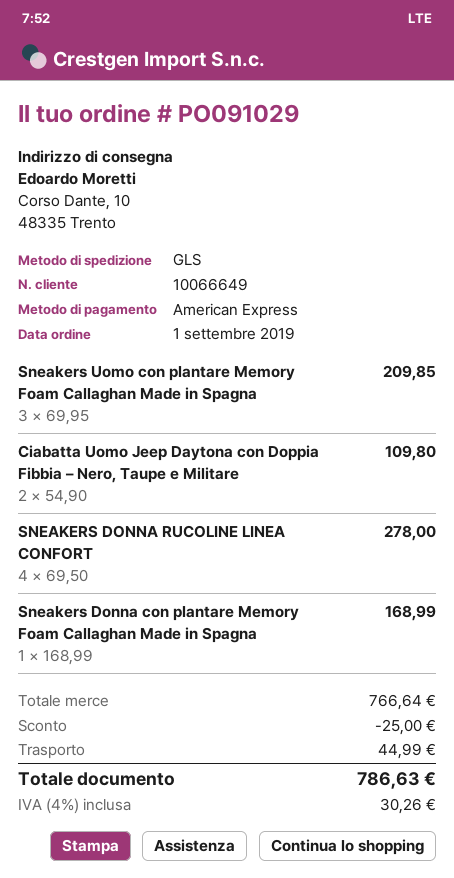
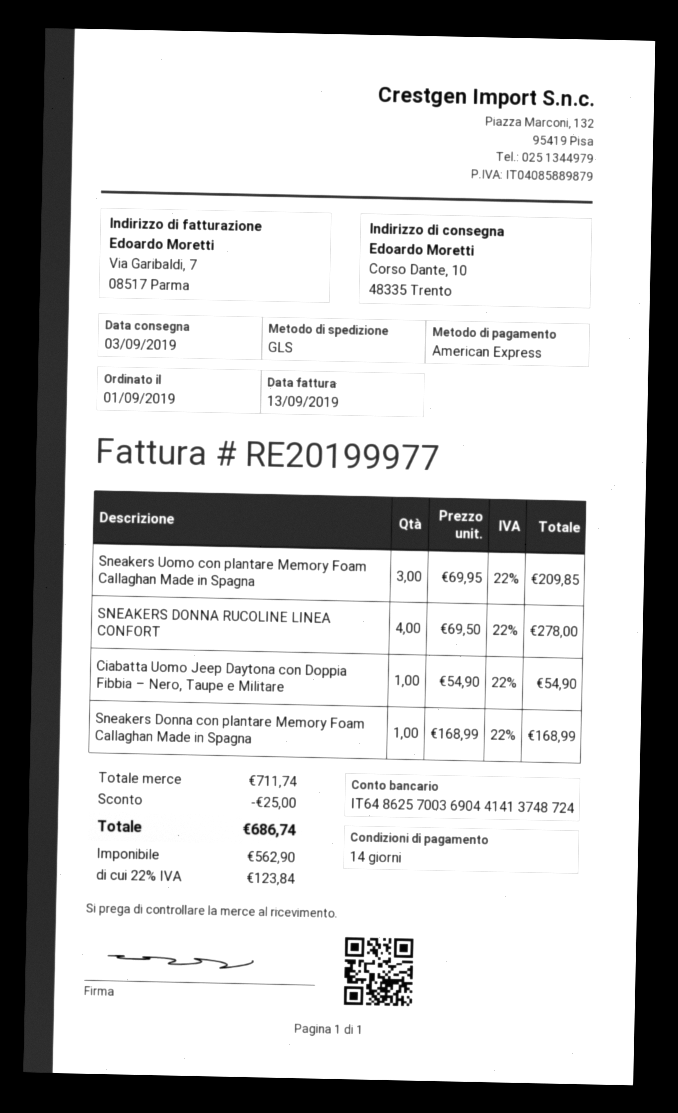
Ciabatta Uomo Jeep Daytona con Doppia Fibbia – Nero, Taupe e Militare: 2 x 54.90 = 109.80 -> 1 x 54.90 = 54.90
subtotal: 766.64 -> 711.74
shipping: 44.99 -> none
tax: 4% = 30.26 -> 22% = 123.84
total: 786.63 -> 686.74

